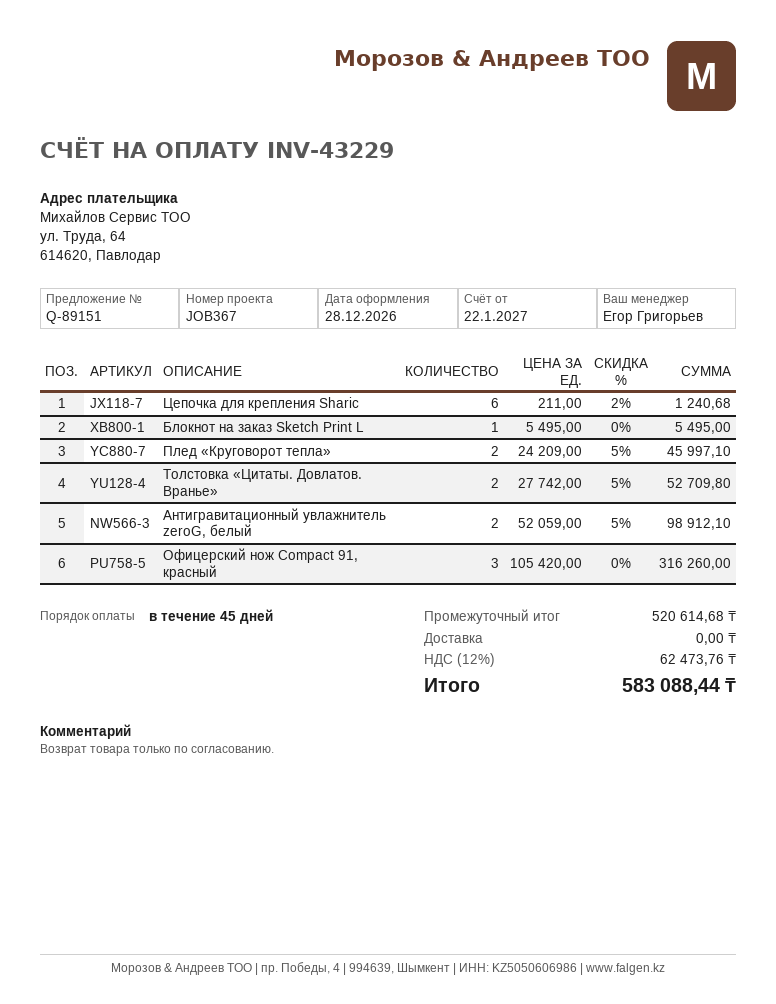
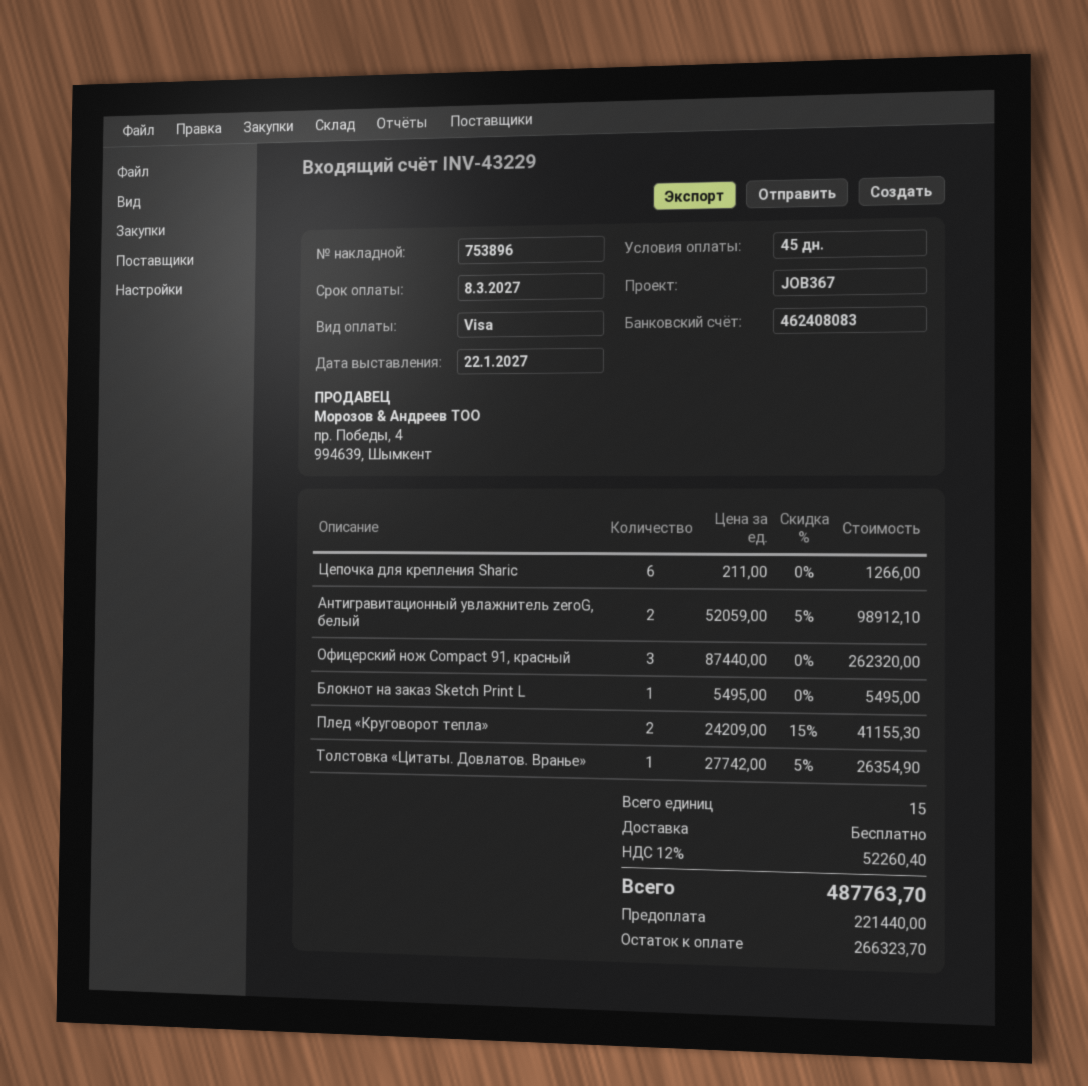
Цепочка для крепления Sharic: 6 x 211.00 - 2% = 1240.68 -> 6 x 211.00 = 1266.00
Плед «Круговорот тепла»: 2 x 24209.00 - 5% = 45997.10 -> 2 x 24209.00 - 15% = 41155.30
Толстовка «Цитаты. Довлатов. Вранье»: 2 x 27742.00 - 5% = 52709.80 -> 1 x 27742.00 - 5% = 26354.90
Офицерский нож Compact 91, красный: 3 x 105420.00 = 316260.00 -> 3 x 87440.00 = 262320.00
tax: 12% = 62473.76 -> 12% = 52260.40
total: 583088.44 -> 487763.70

